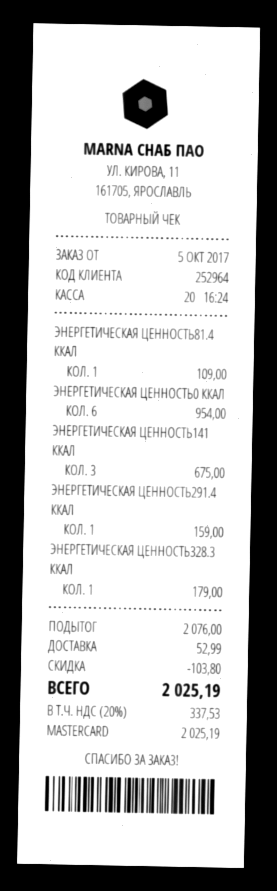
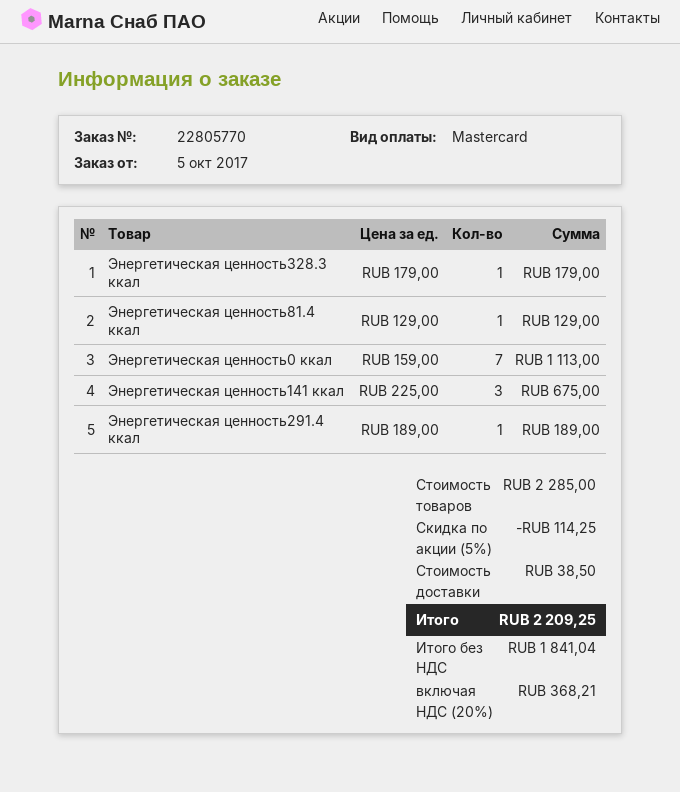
ЭНЕРГЕТИЧЕСКАЯ ЦЕННОСТЬ81.4 ККАЛ: 1 for 109.00 -> 1 for 129.00
ЭНЕРГЕТИЧЕСКАЯ ЦЕННОСТЬ0 ККАЛ: 6 for 954.00 -> 7 for 1113.00
ЭНЕРГЕТИЧЕСКАЯ ЦЕННОСТЬ291.4 ККАЛ: 1 for 159.00 -> 1 for 189.00
subtotal: 2076.00 -> 2285.00
discount: 103.80 -> 114.25
shipping: 52.99 -> 38.50
tax: 20% = 337.53 -> 20% = 368.21
total: 2025.19 -> 2209.25

